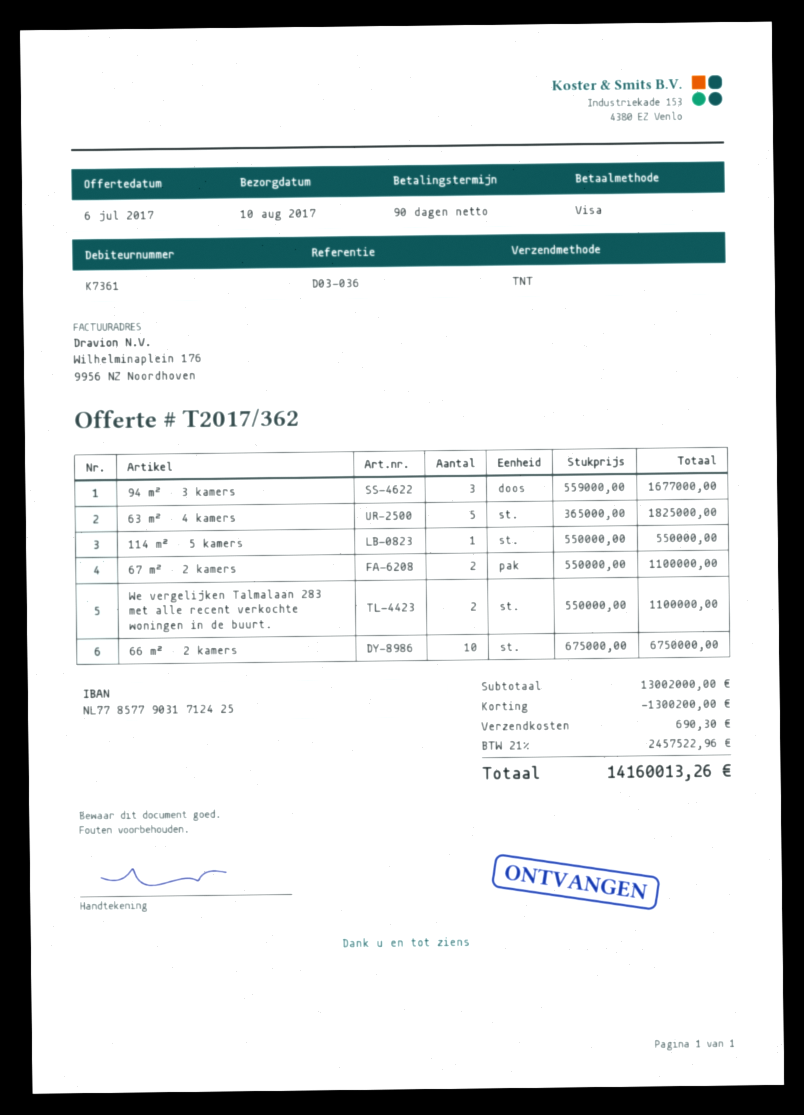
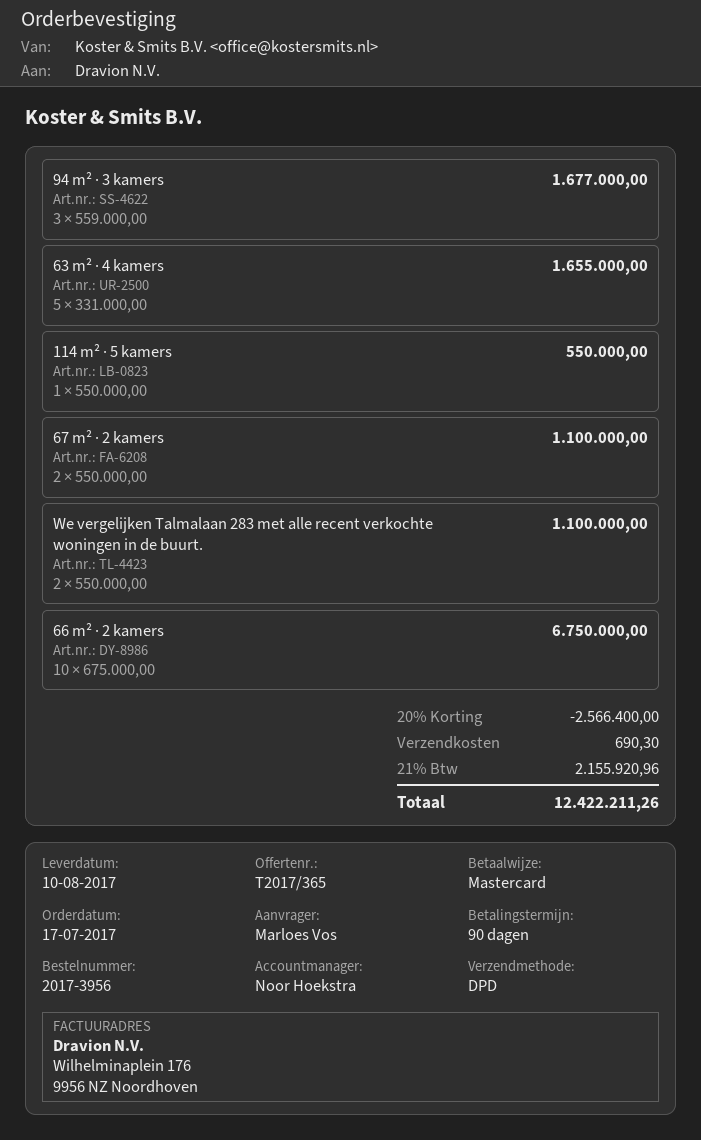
quote number: T2017/362 -> T2017/365
payment method: Visa -> Mastercard
shipping method: TNT -> DPD
63 m² · 4 kamers: 5 x 365000.00 = 1825000.00 -> 5 x 331000.00 = 1655000.00
discount: 1300200.00 -> 2566400.00
tax: 21% = 2457522.96 -> 21% = 2155920.96
total: 14160013.26 -> 12422211.26

